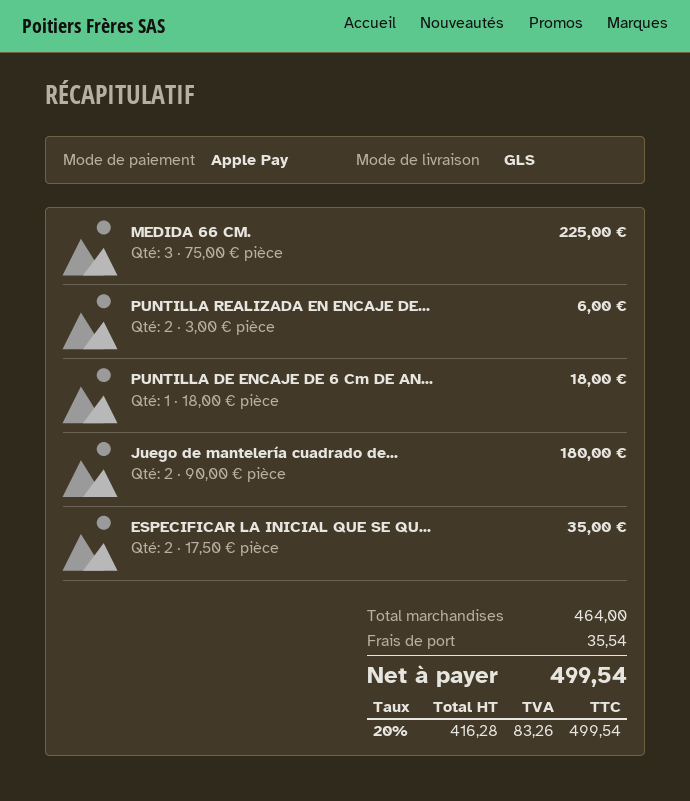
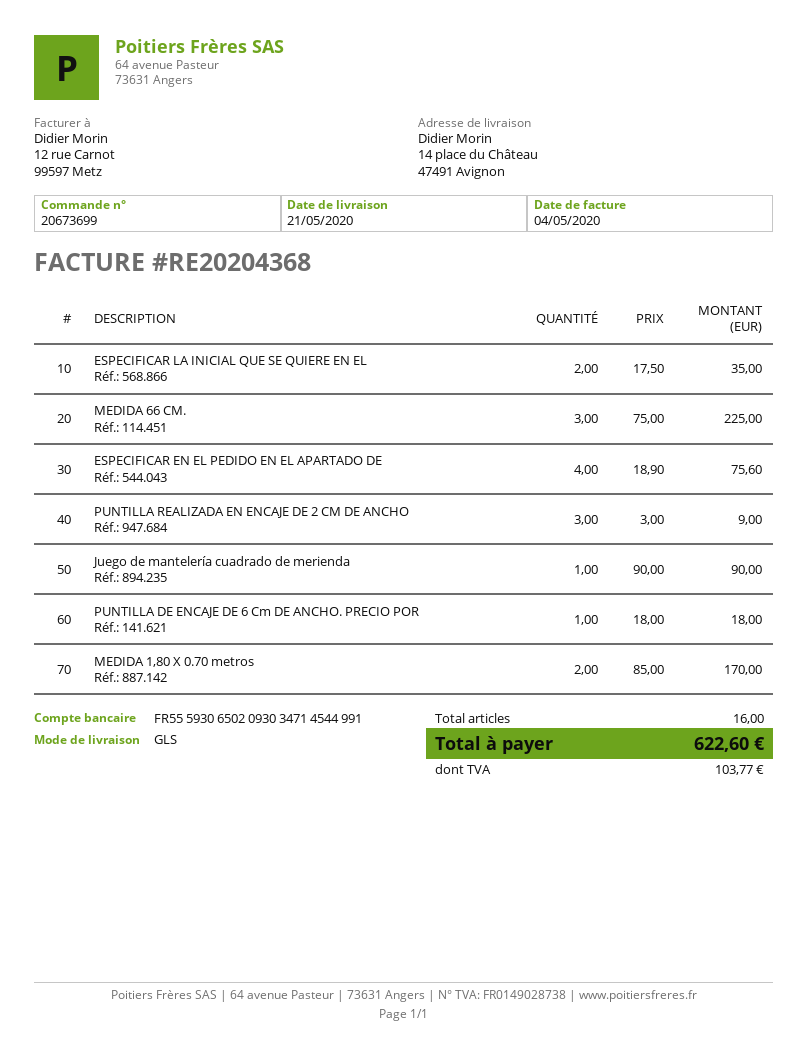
PUNTILLA REALIZADA EN ENCAJE DE...: 2 x 3.00 = 6.00 -> 3 x 3.00 = 9.00
Juego de mantelería cuadrado de...: 2 x 90.00 = 180.00 -> 1 x 90.00 = 90.00
ESPECIFICAR EN EL PEDIDO EN EL APARTADO DE: none -> 4 x 18.90 = 75.60
MEDIDA 1,80 X 0.70 metros: none -> 2 x 85.00 = 170.00
shipping: 35.54 -> none
tax: 83.26 -> 103.77
total: 499.54 -> 622.60

